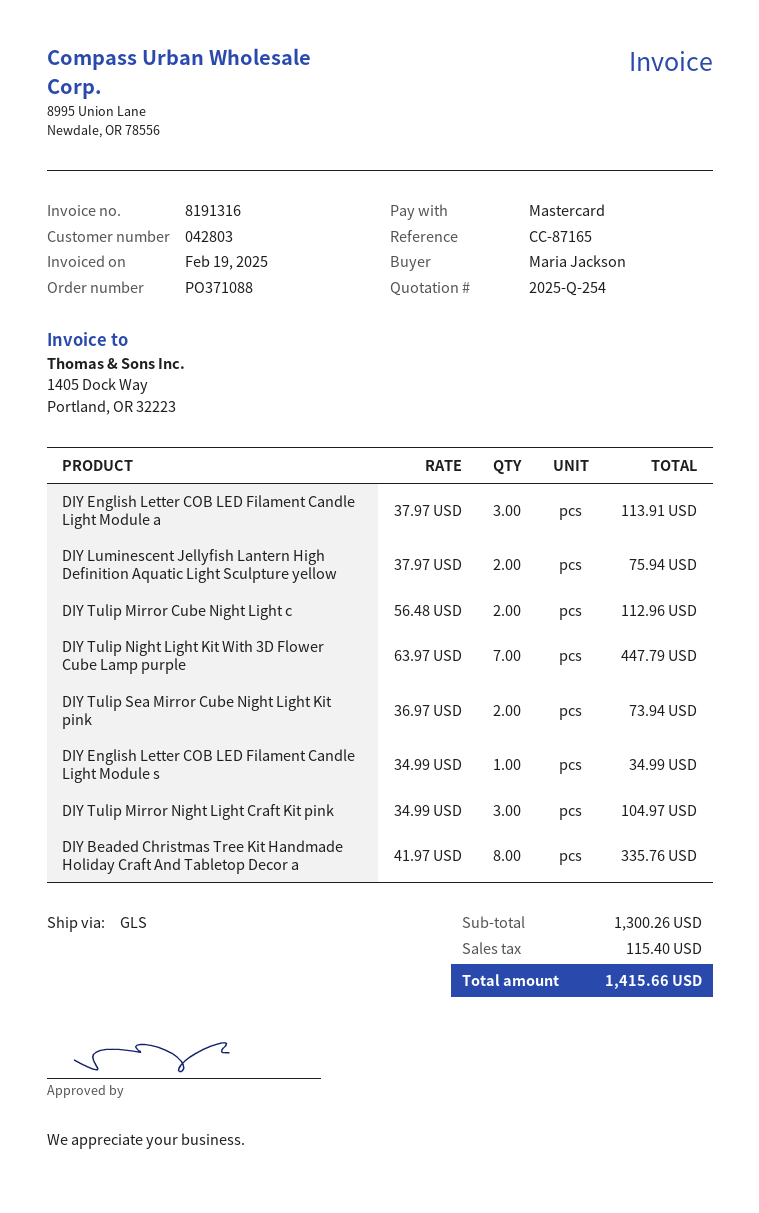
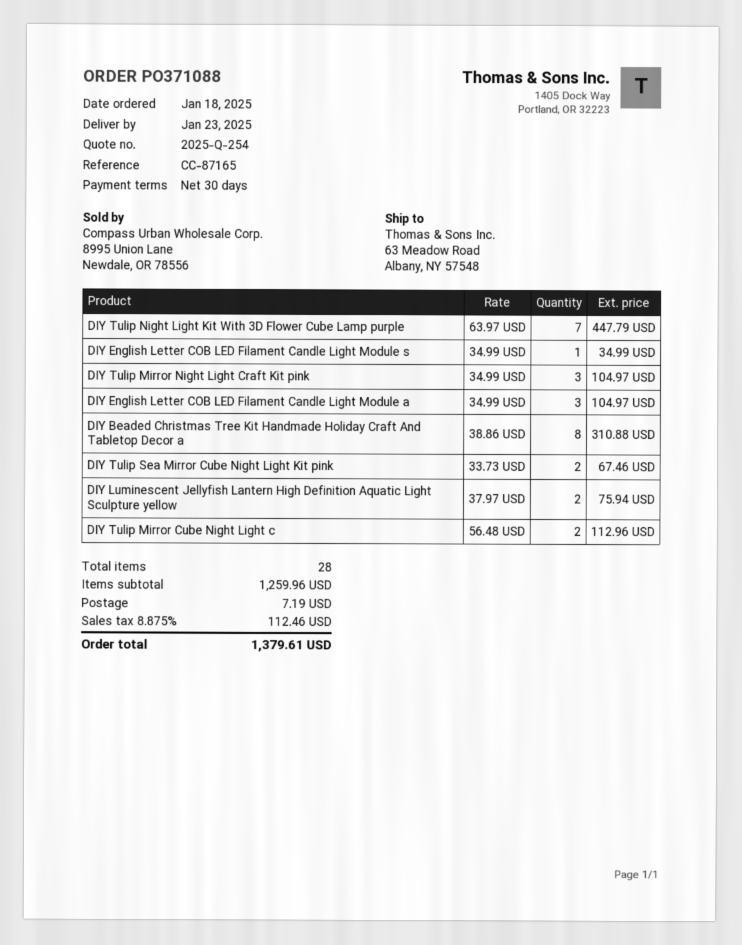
DIY English Letter COB LED Filament Candle Light Module a: 3 x 37.97 = 113.91 -> 3 x 34.99 = 104.97
DIY Tulip Sea Mirror Cube Night Light Kit pink: 2 x 36.97 = 73.94 -> 2 x 33.73 = 67.46
DIY Beaded Christmas Tree Kit Handmade Holiday Craft And Tabletop Decor a: 8 x 41.97 = 335.76 -> 8 x 38.86 = 310.88
subtotal: 1300.26 -> 1259.96
shipping: none -> 7.19
tax: 115.40 -> 112.46
total: 1415.66 -> 1379.61

